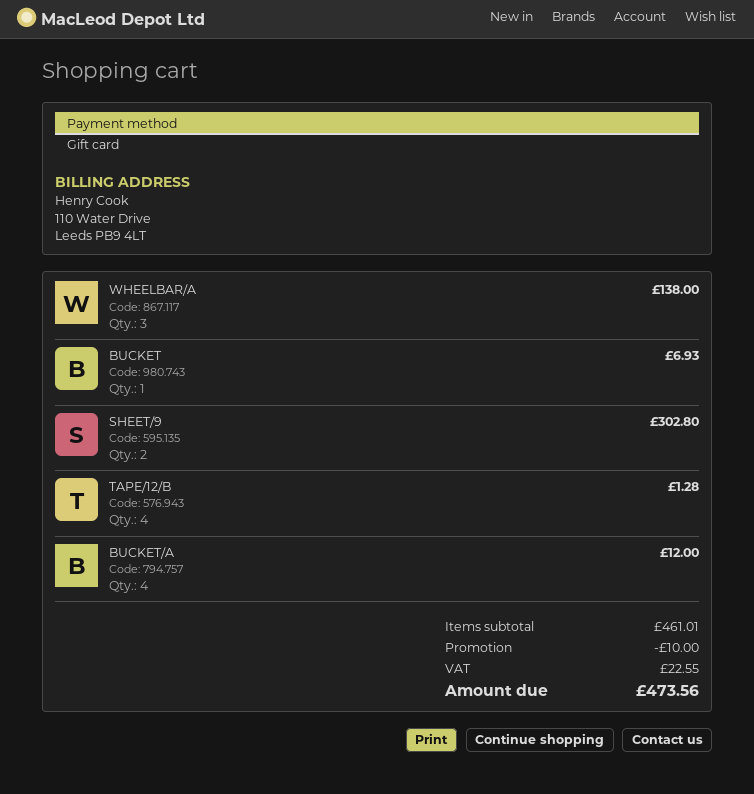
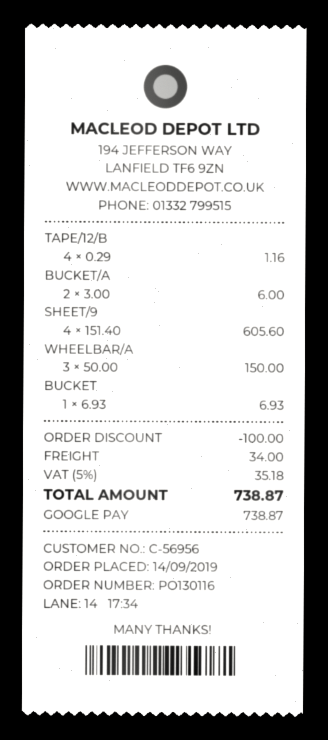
payment method: gift card -> Google Pay
WHEELBAR/A: 3 for 138.00 -> 3 for 150.00
SHEET/9: 2 for 302.80 -> 4 for 605.60
TAPE/12/B: 4 for 1.28 -> 4 for 1.16
BUCKET/A: 4 for 12.00 -> 2 for 6.00
discount: 10.00 -> 100.00
shipping: none -> 34.00
tax: 22.55 -> 35.18
total: 473.56 -> 738.87

